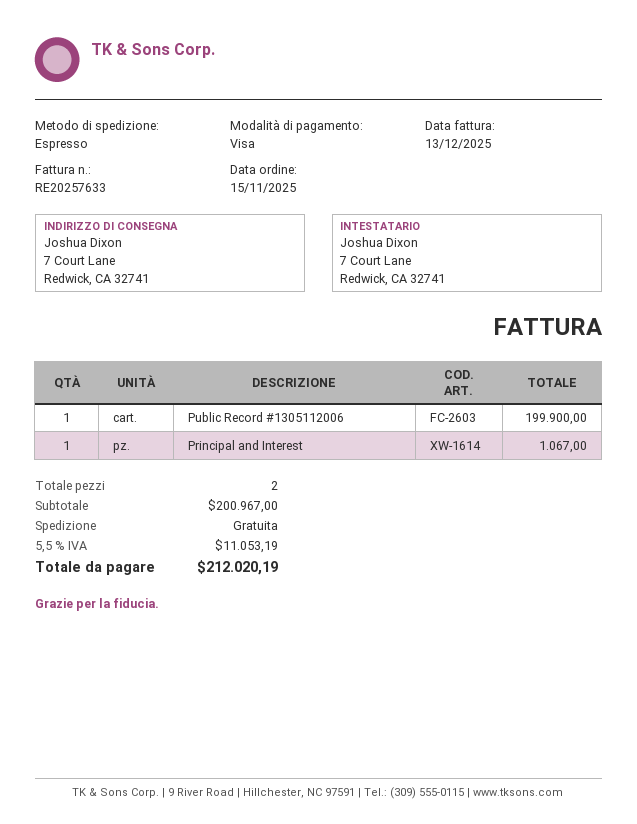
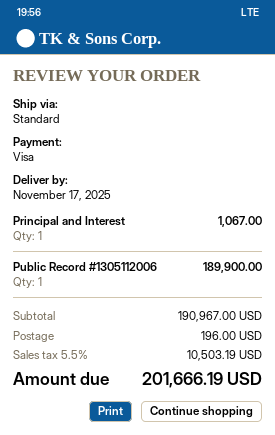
shipping method: express -> standard
Public Record #1305112006: 1 for 199900.00 -> 1 for 189900.00
subtotal: 200967.00 -> 190967.00
shipping: 0.00 -> 196.00
tax: 5.5% = 11053.19 -> 5.5% = 10503.19
total: 212020.19 -> 201666.19

